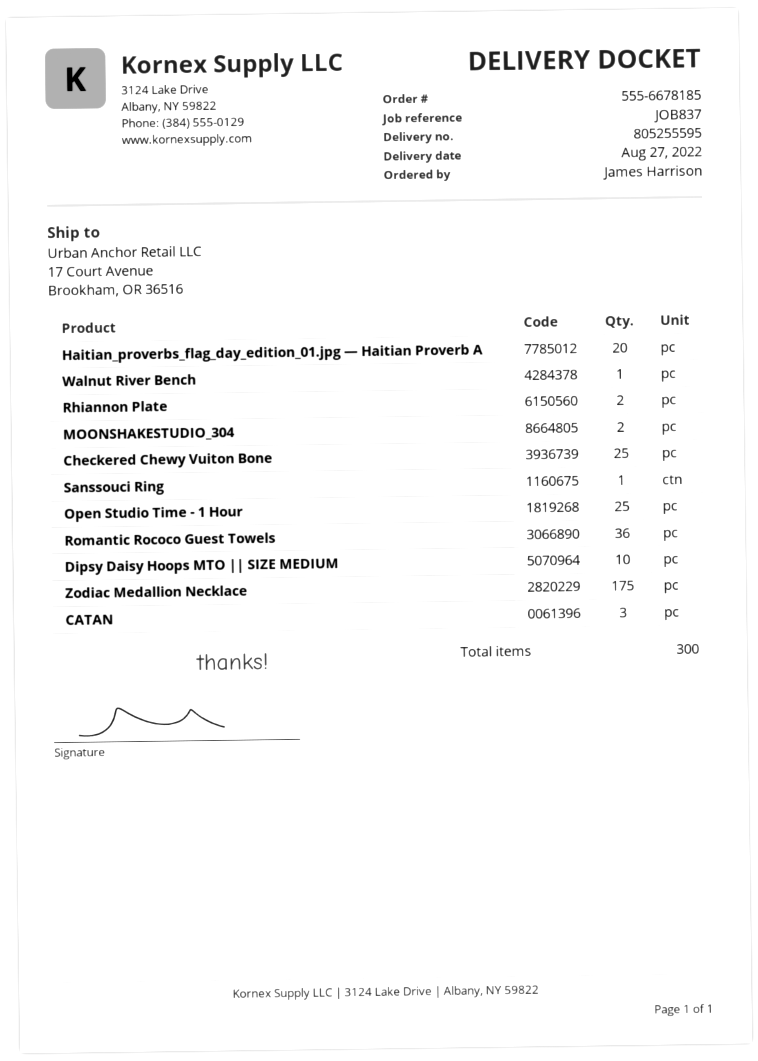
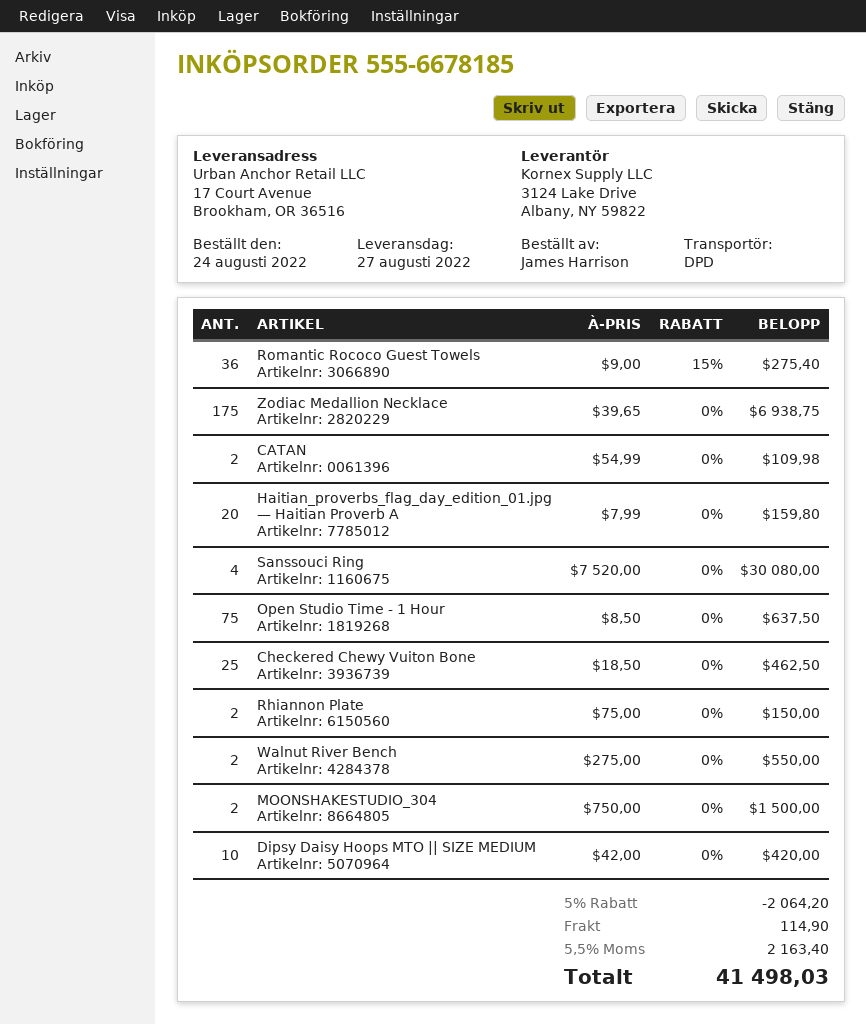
Walnut River Bench: 1 -> 2
Sanssouci Ring: 1 -> 4
Open Studio Time - 1 Hour: 25 -> 75
CATAN: 3 -> 2

